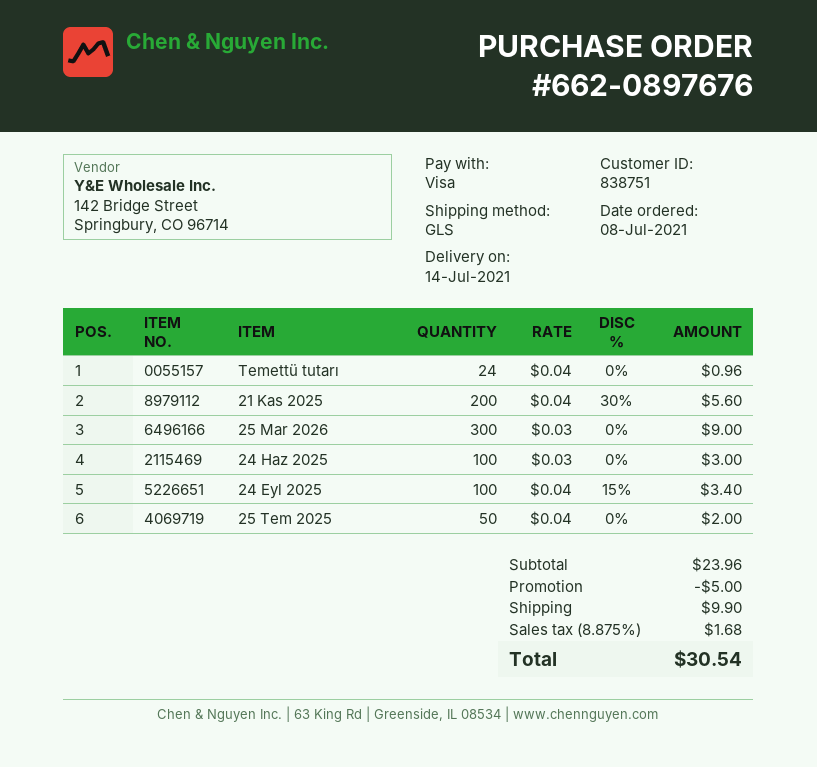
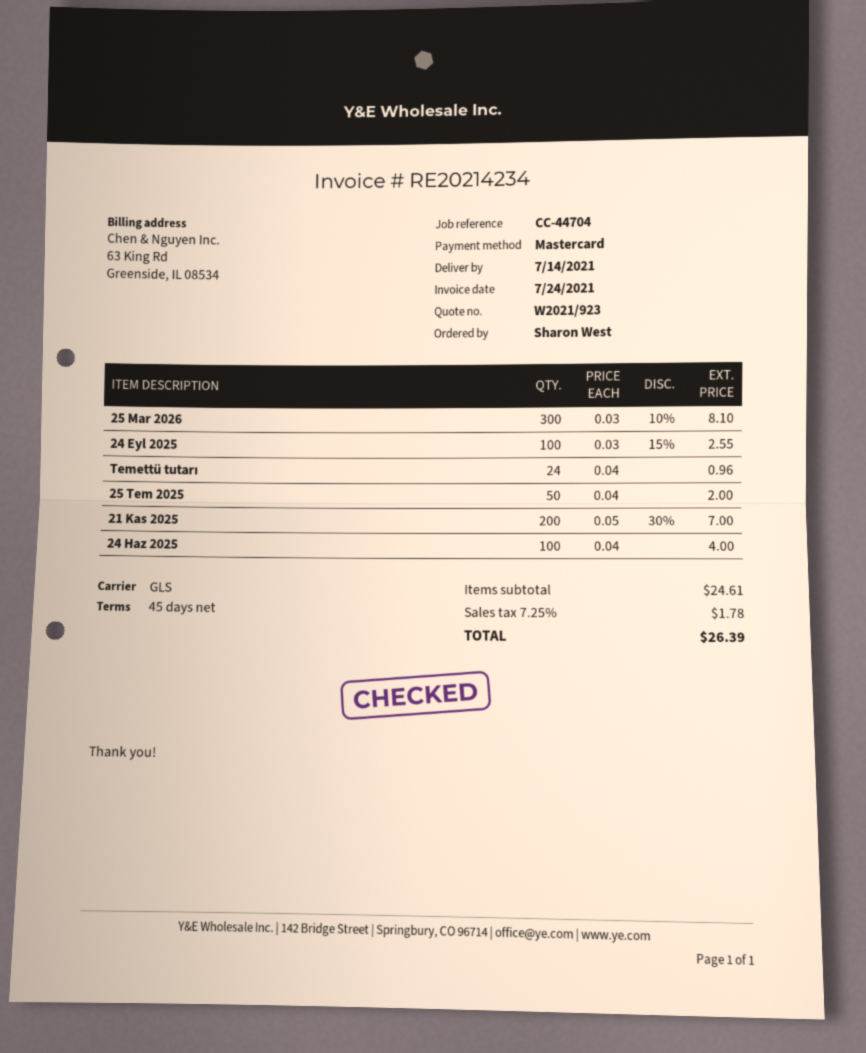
payment method: Visa -> Mastercard
21 Kas 2025: 200 x 0.04 - 30% = 5.60 -> 200 x 0.05 - 30% = 7.00
25 Mar 2026: 300 x 0.03 = 9.00 -> 300 x 0.03 - 10% = 8.10
24 Haz 2025: 100 x 0.03 = 3.00 -> 100 x 0.04 = 4.00
24 Eyl 2025: 100 x 0.04 - 15% = 3.40 -> 100 x 0.03 - 15% = 2.55
subtotal: 23.96 -> 24.61
discount: 5.00 -> none
shipping: 9.90 -> none
tax: 8.875% = 1.68 -> 7.25% = 1.78
total: 30.54 -> 26.39

